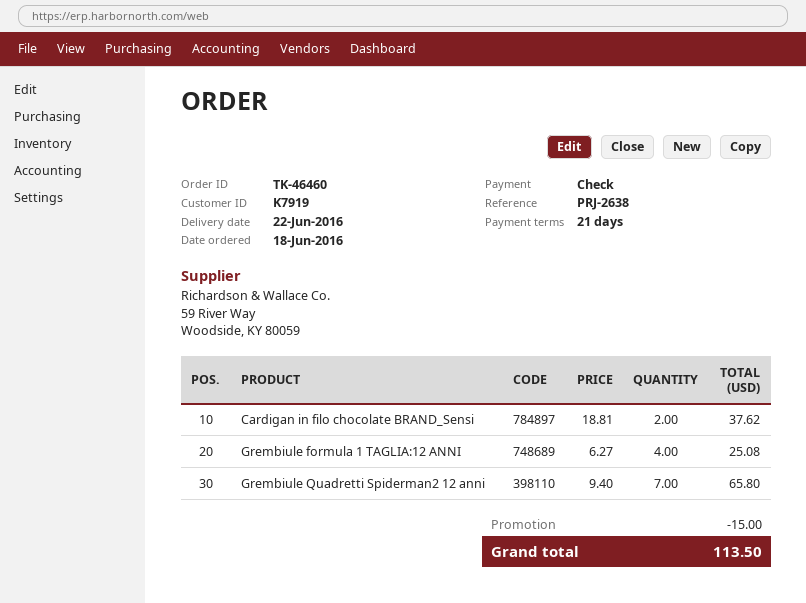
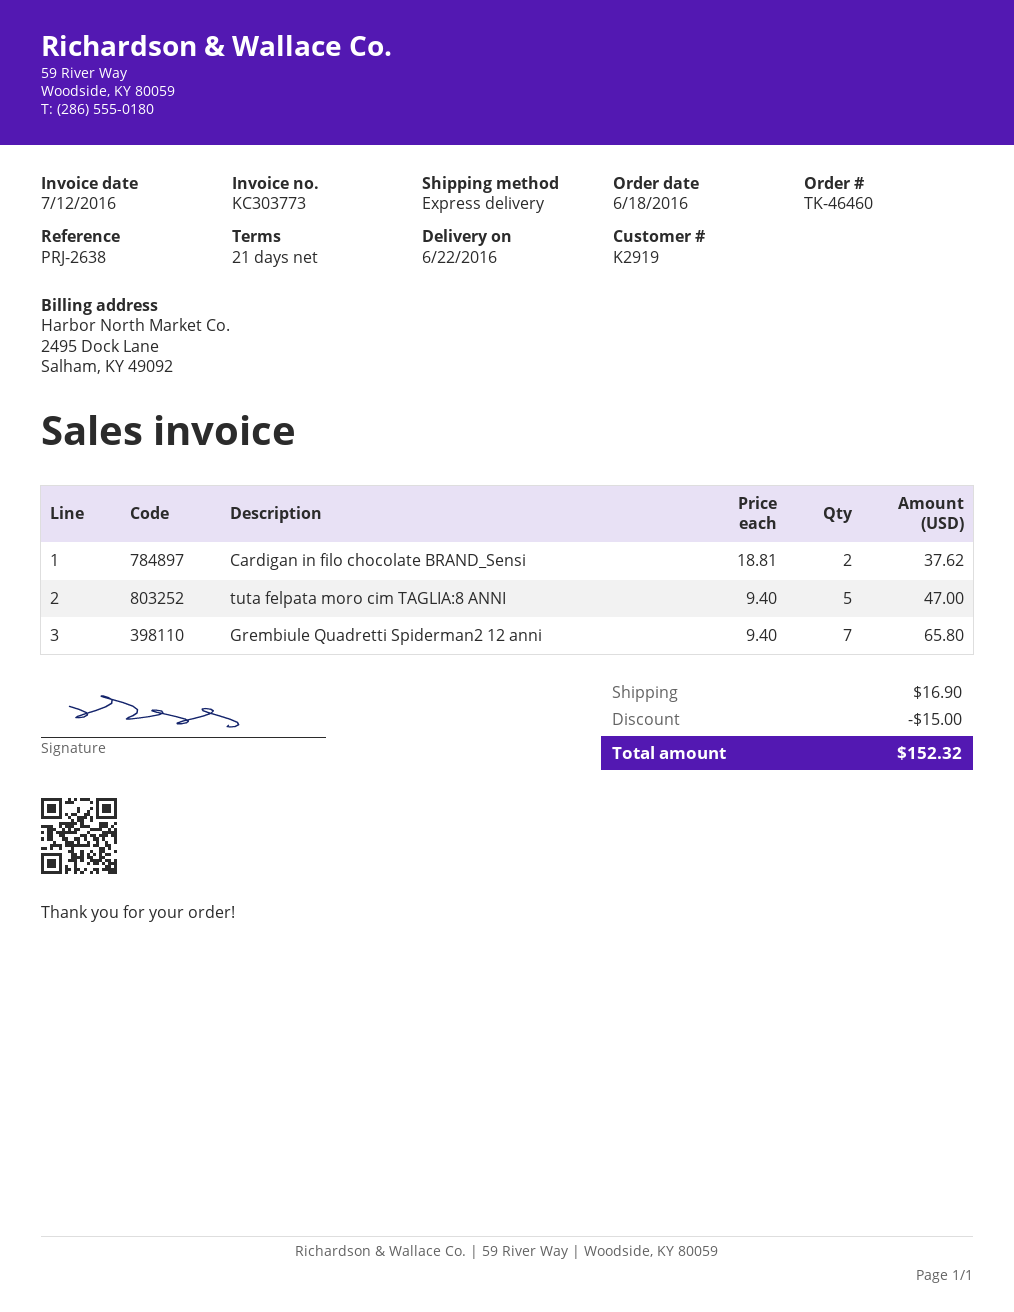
customer number: K7919 -> K2919
Grembiule formula 1 TAGLIA:12 ANNI: 4 x 6.27 = 25.08 -> none
tuta felpata moro cim TAGLIA:8 ANNI: none -> 5 x 9.40 = 47.00
shipping: none -> 16.90
total: 113.50 -> 152.32

